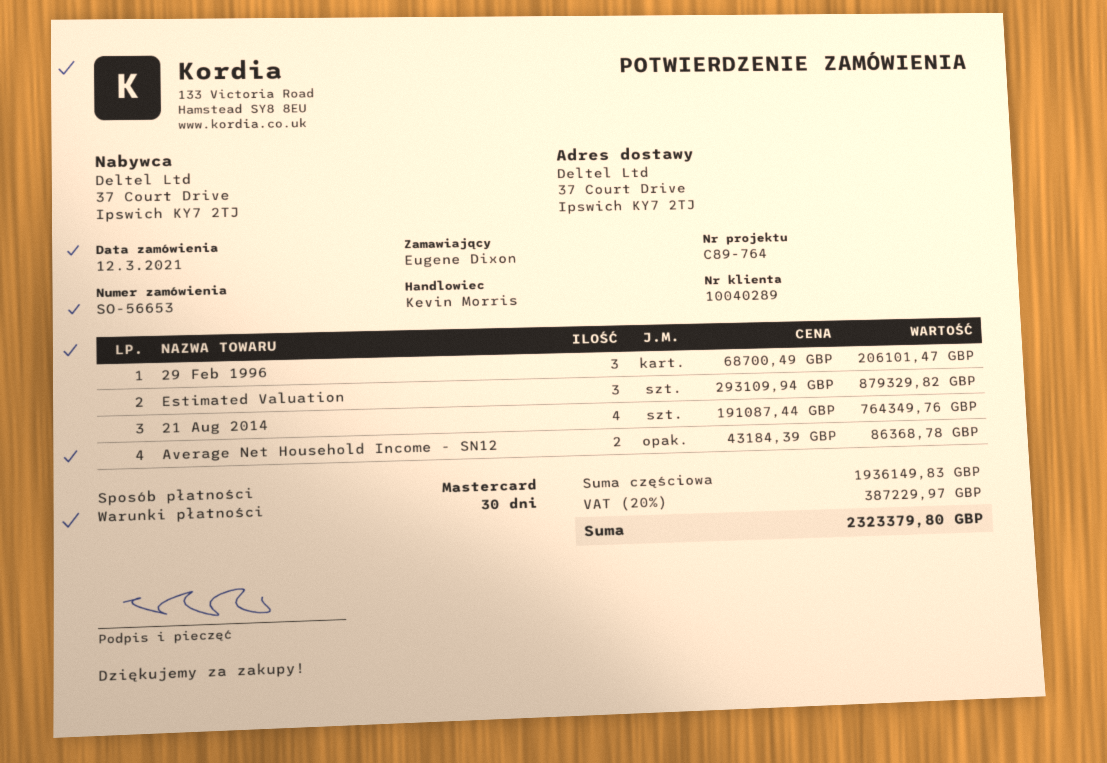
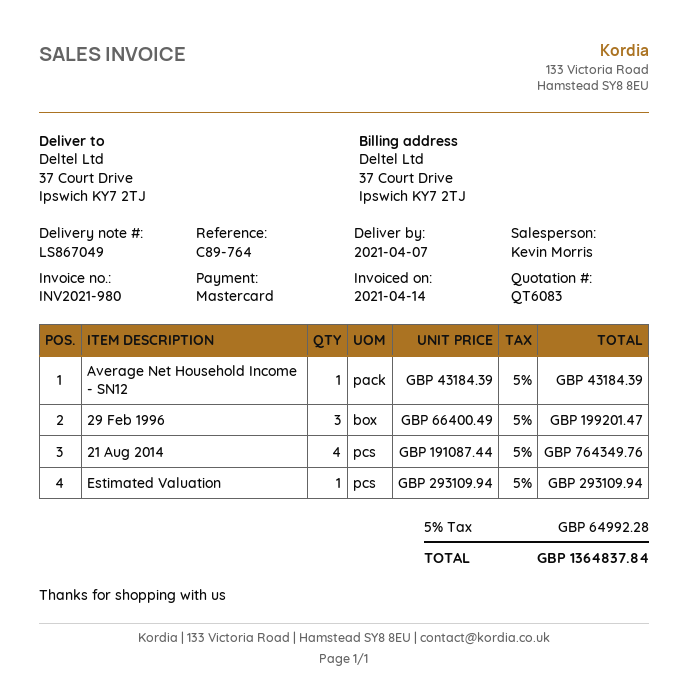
29 Feb 1996: 3 x 68700.49 = 206101.47 -> 3 x 66400.49 = 199201.47
Estimated Valuation: 3 x 293109.94 = 879329.82 -> 1 x 293109.94 = 293109.94
Average Net Household Income - SN12: 2 x 43184.39 = 86368.78 -> 1 x 43184.39 = 43184.39
tax: 20% = 387229.97 -> 5% = 64992.28
total: 2323379.80 -> 1364837.84

